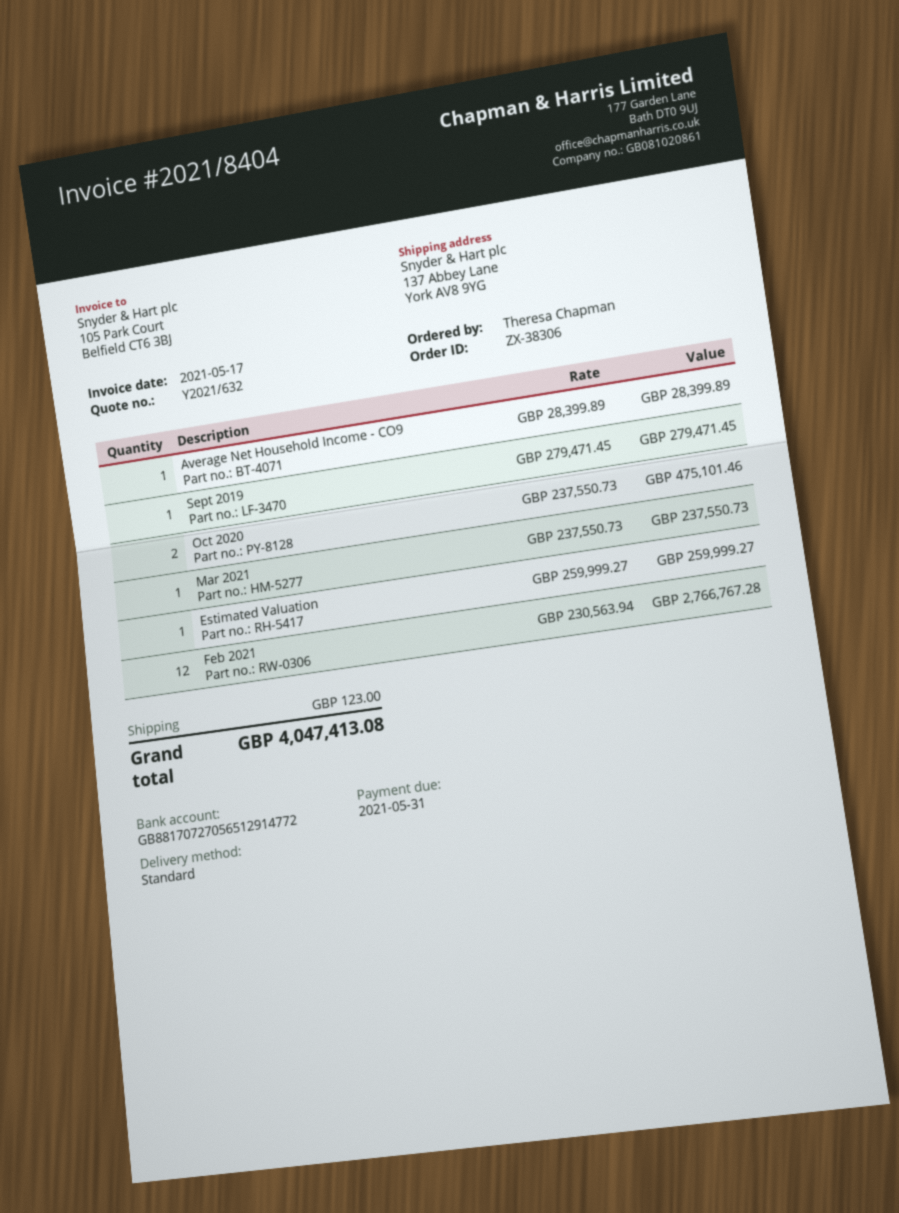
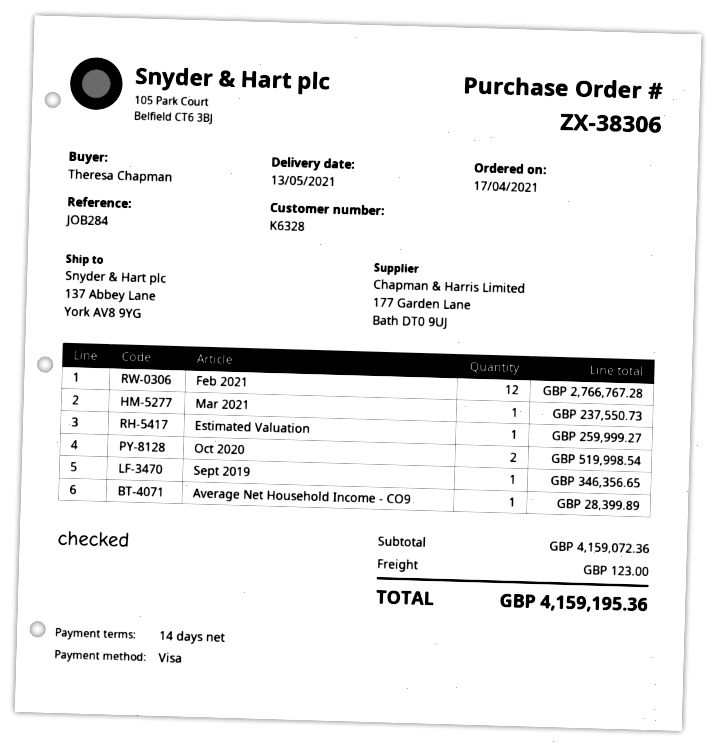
Sept 2019: 1 for 279471.45 -> 1 for 346356.65
Oct 2020: 2 for 475101.46 -> 2 for 519998.54
total: 4047413.08 -> 4159195.36

